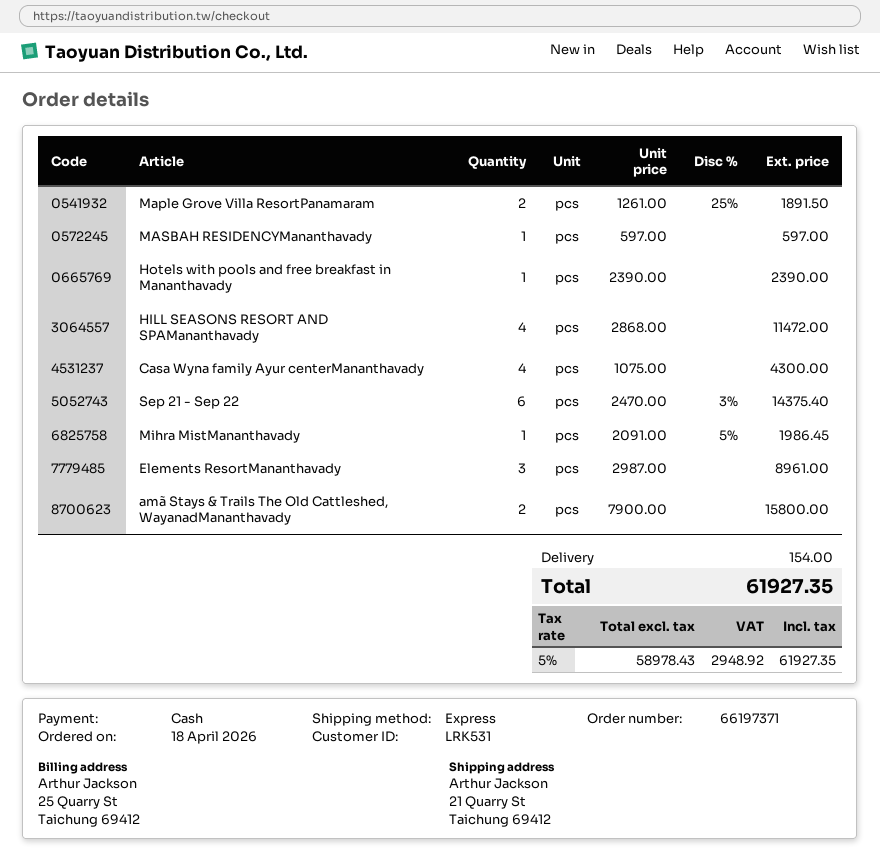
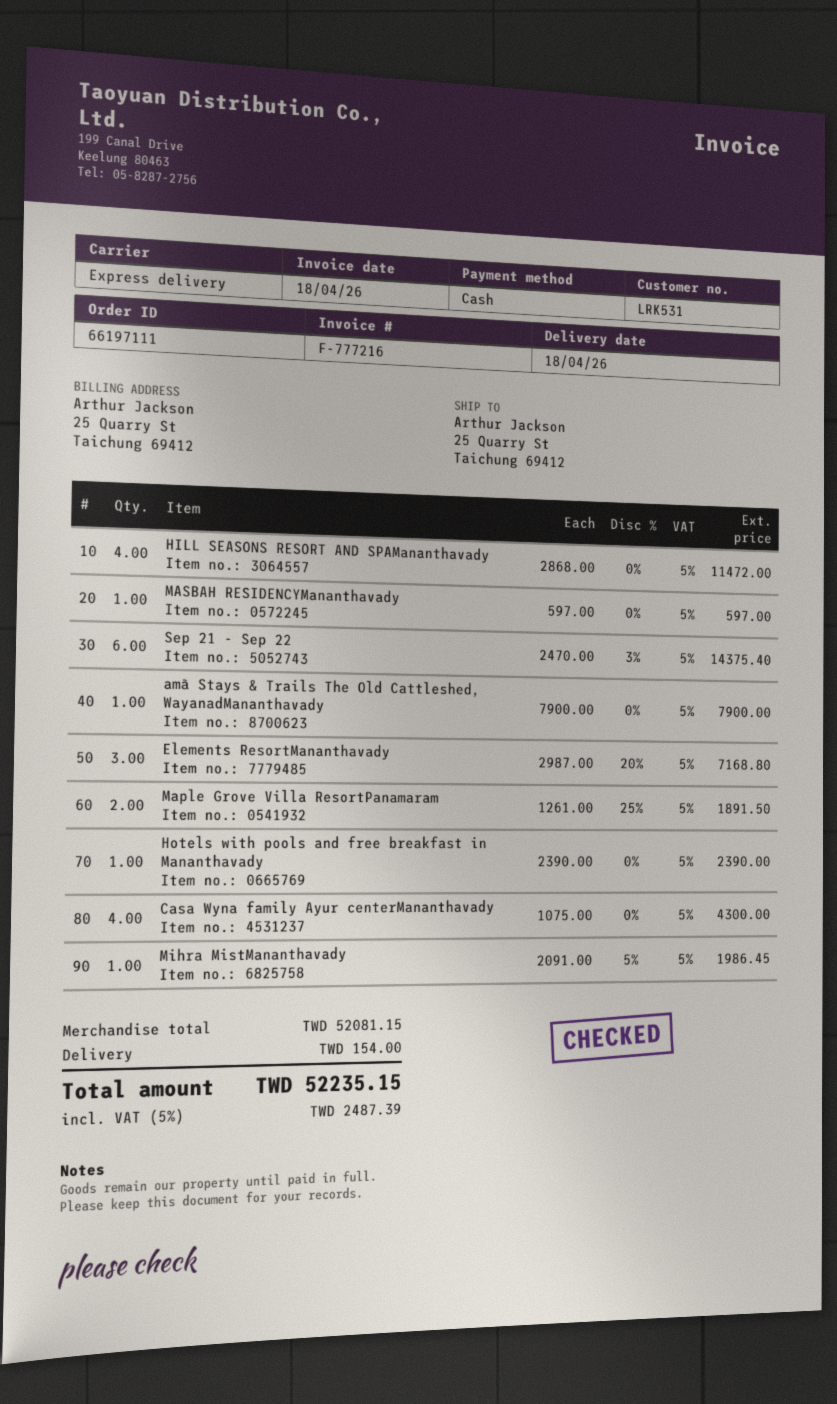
order number: 66197371 -> 66197111
ship to: 21 Quarry St, Taichung 69412 -> 25 Quarry St, Taichung 69412
Elements ResortMananthavady: 3 x 2987.00 = 8961.00 -> 3 x 2987.00 - 20% = 7168.80
amã Stays & Trails The Old Cattleshed, WayanadMananthavady: 2 x 7900.00 = 15800.00 -> 1 x 7900.00 = 7900.00
tax: 5% = 2948.92 -> 5% = 2487.39
total: 61927.35 -> 52235.15

